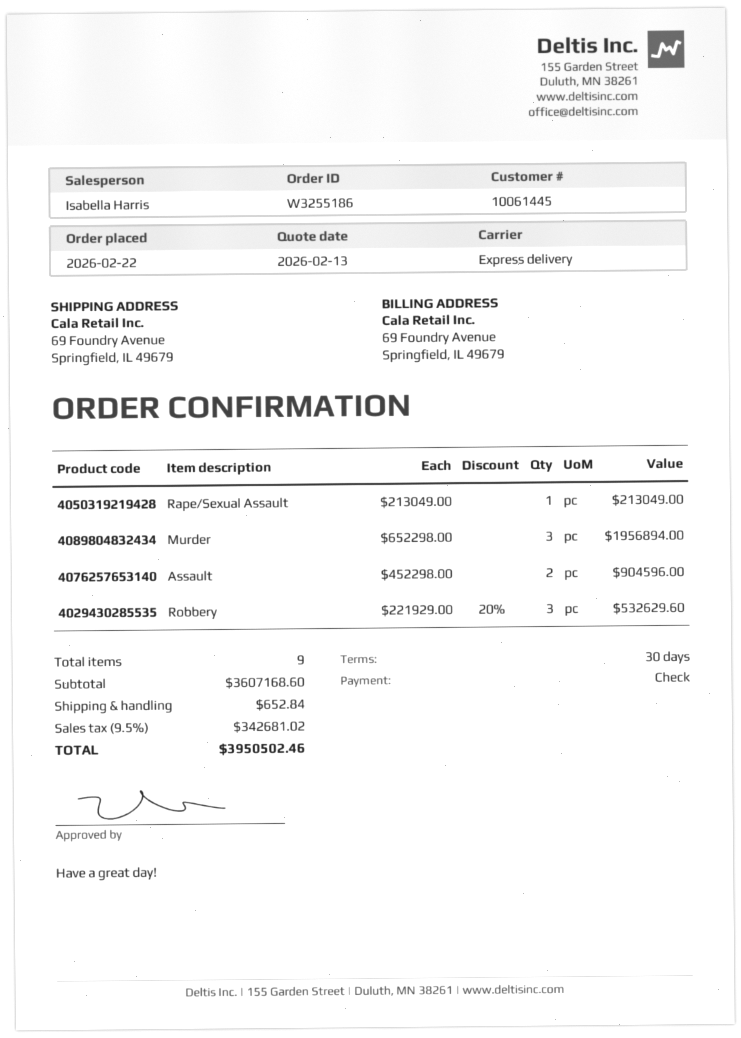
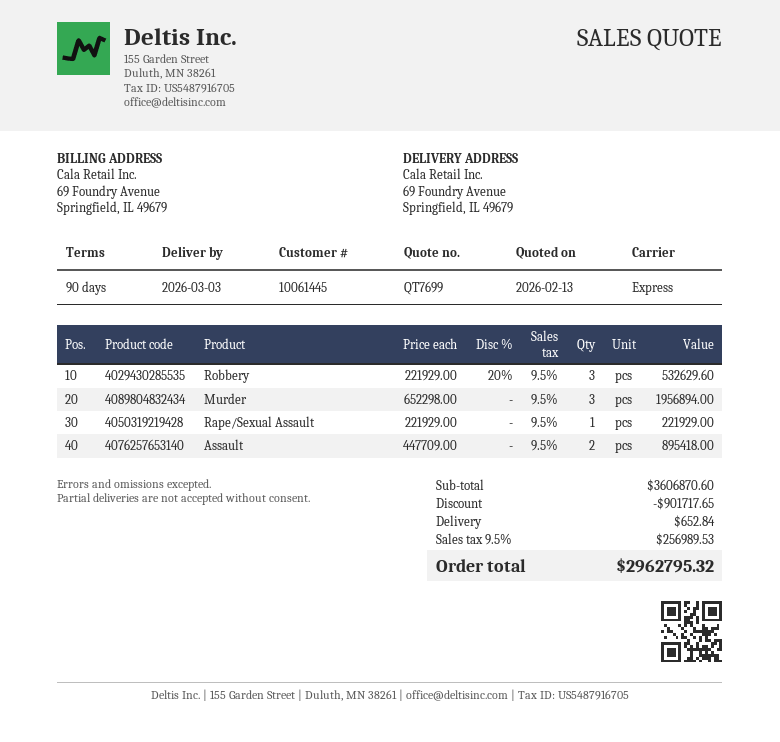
payment terms: 30 days -> 90 days
Rape/Sexual Assault: 1 x 213049.00 = 213049.00 -> 1 x 221929.00 = 221929.00
Assault: 2 x 452298.00 = 904596.00 -> 2 x 447709.00 = 895418.00
subtotal: 3607168.60 -> 3606870.60
discount: none -> 901717.65
tax: 9.5% = 342681.02 -> 9.5% = 256989.53
total: 3950502.46 -> 2962795.32

